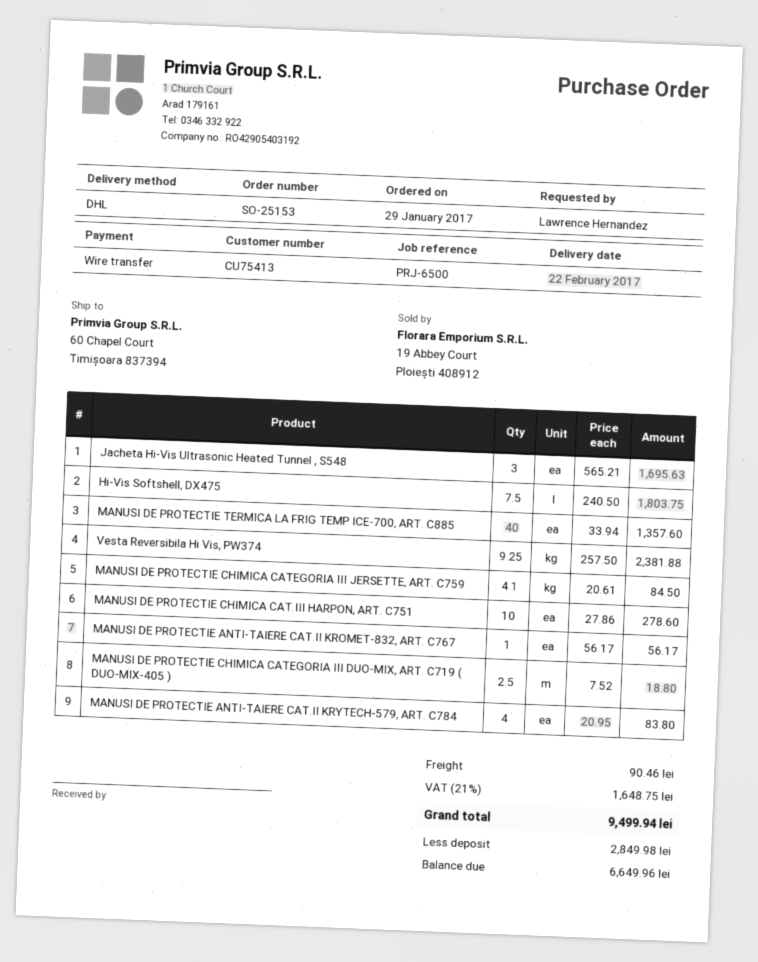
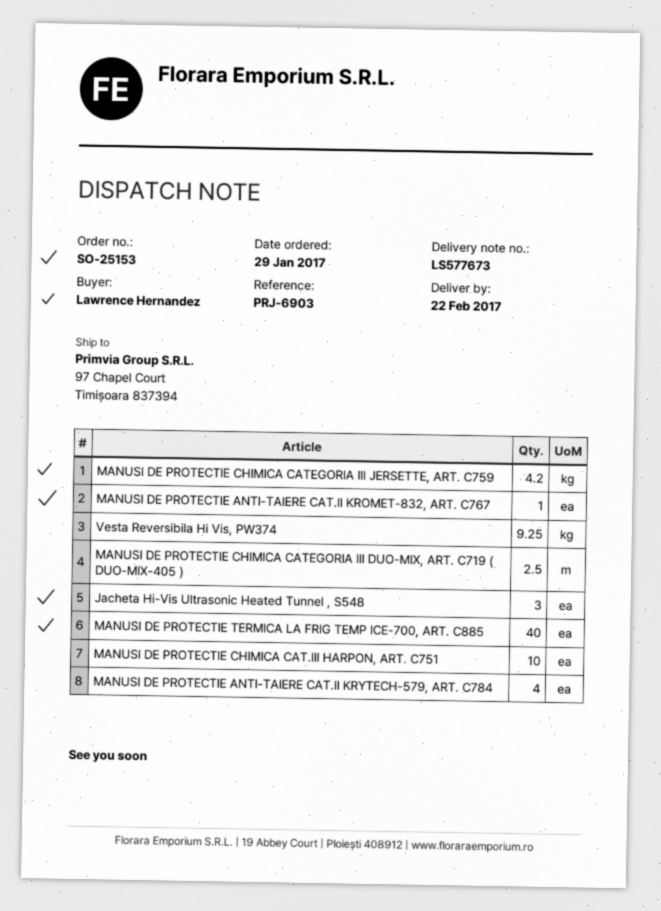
reference: PRJ-6500 -> PRJ-6903
ship to: 60 Chapel Court, Timișoara 837394 -> 97 Chapel Court, Timișoara 837394
Hi-Vis Softshell, DX475: 7.5 -> none
MANUSI DE PROTECTIE CHIMICA CATEGORIA III JERSETTE, ART. C759: 4.1 -> 4.2

